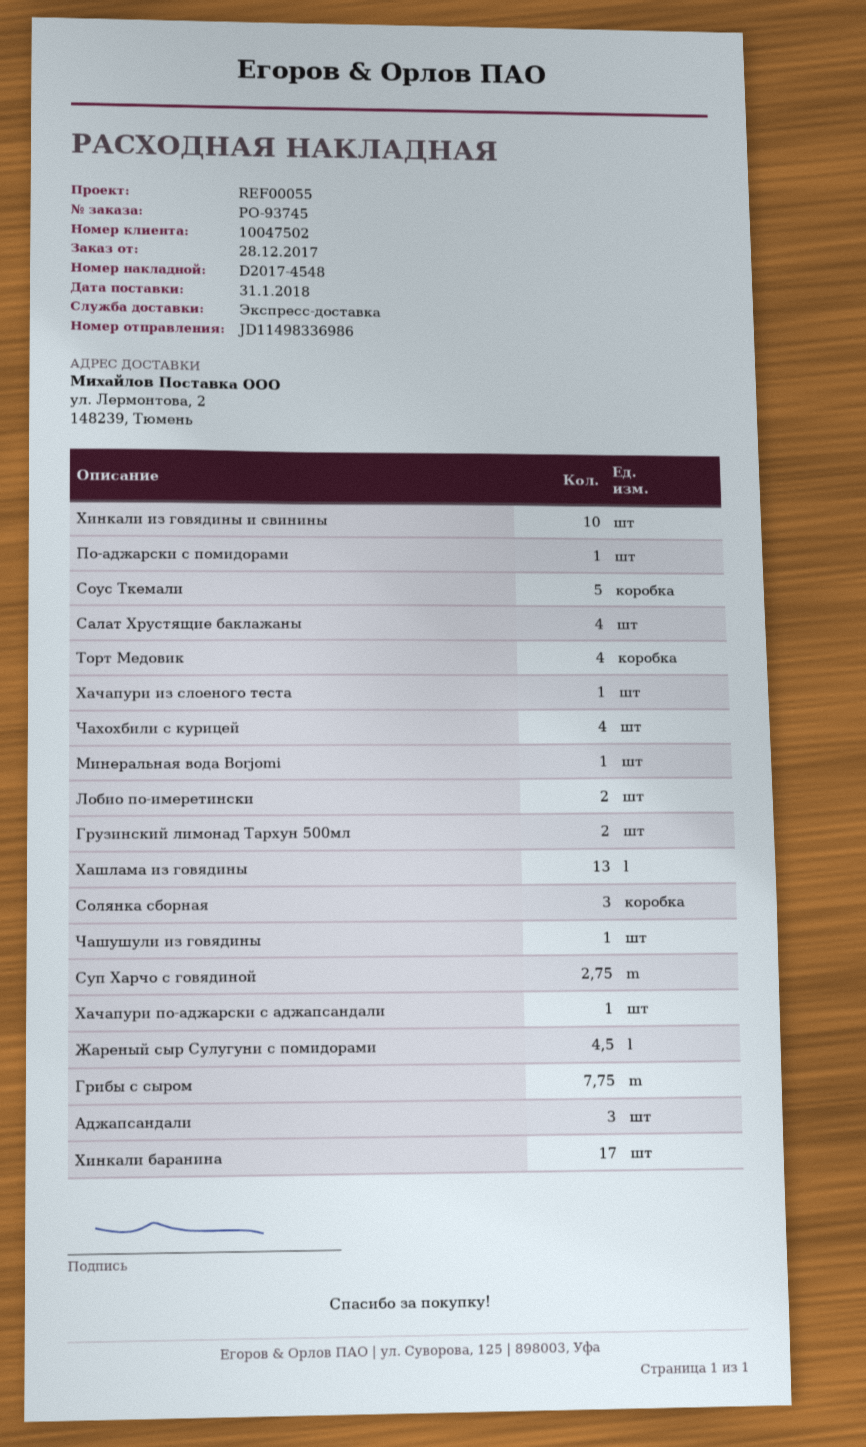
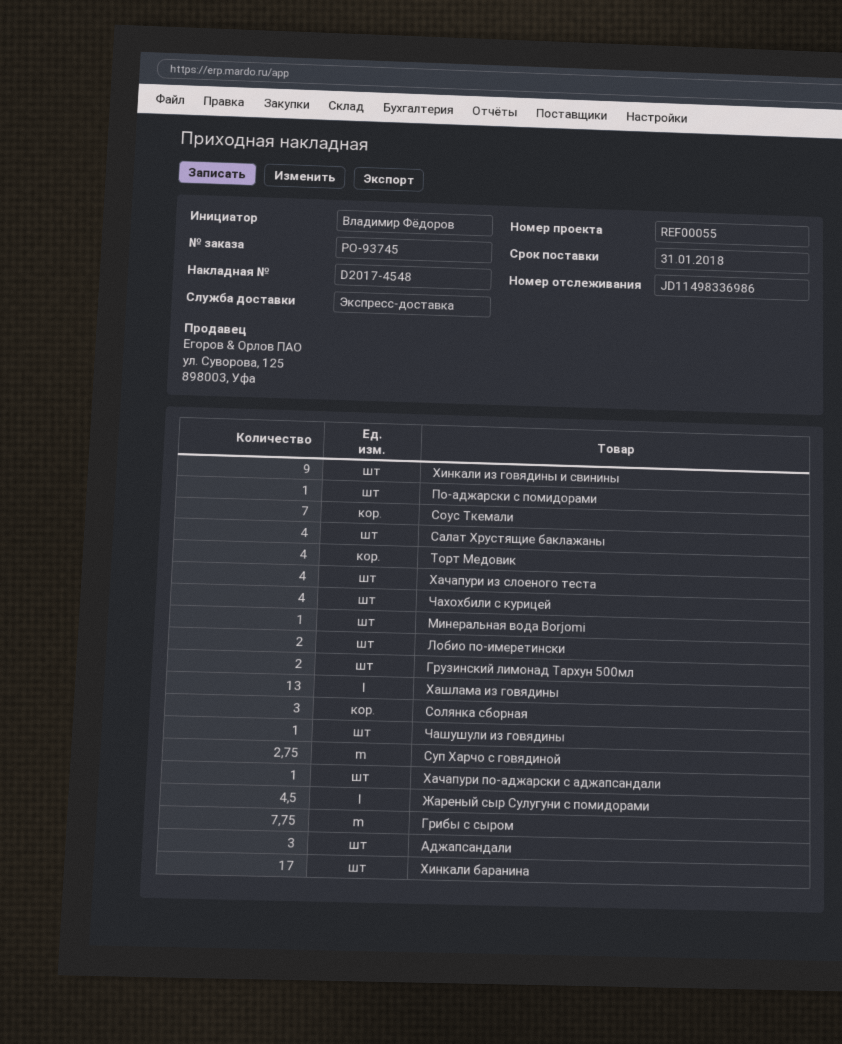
Хинкали из говядины и свинины: 10 -> 9
Соус Ткемали: 5 -> 7
Хачапури из слоеного теста: 1 -> 4

